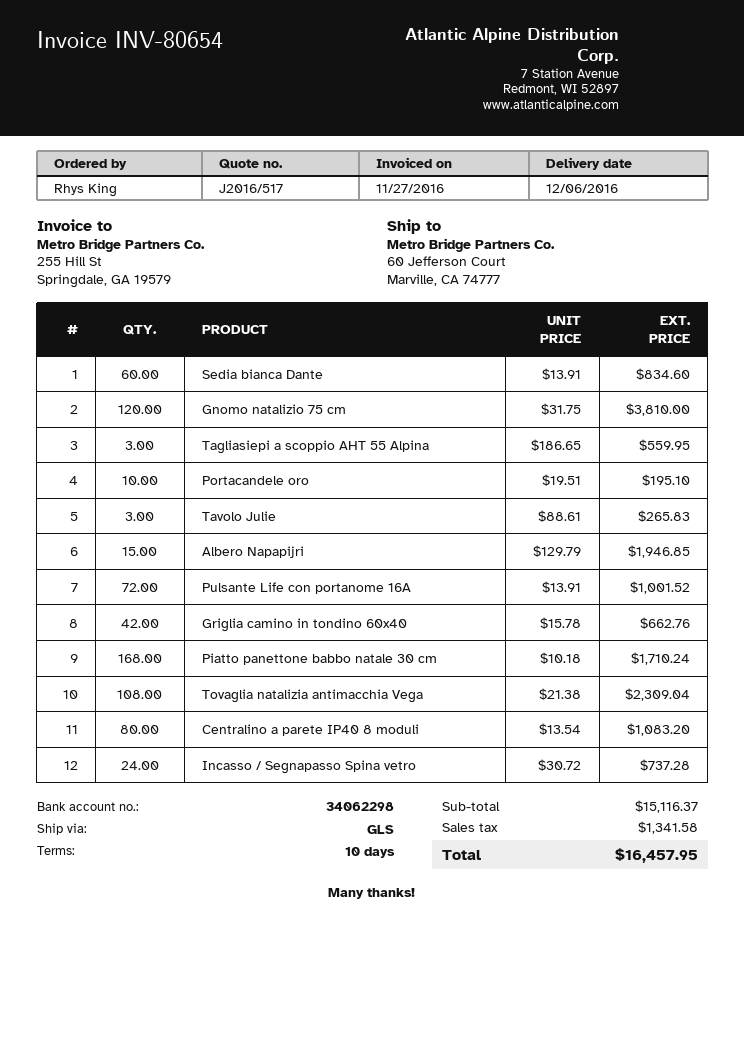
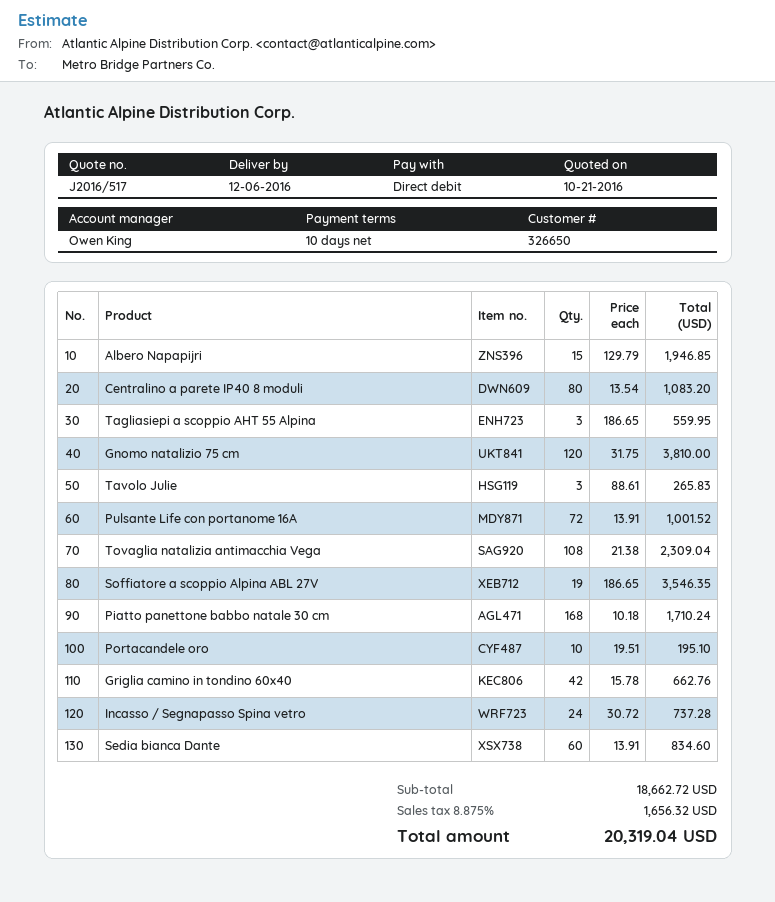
Soffiatore a scoppio Alpina ABL 27V: none -> 19 x 186.65 = 3546.35
subtotal: 15116.37 -> 18662.72
tax: 1341.58 -> 1656.32
total: 16457.95 -> 20319.04

